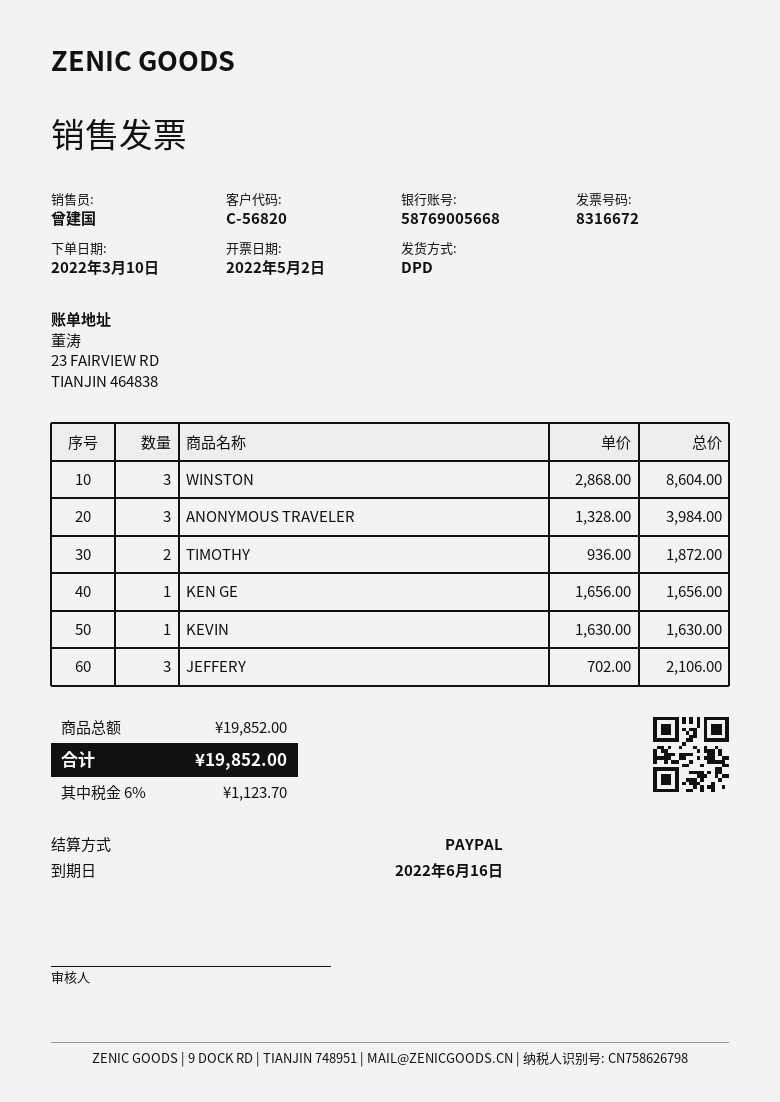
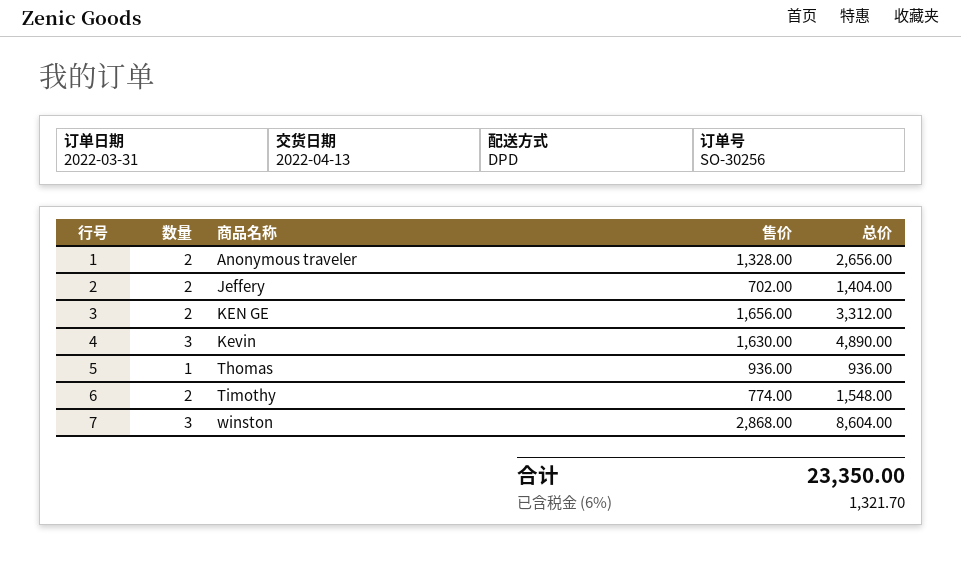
order date: 2022-03-10 -> 2022-03-31
ANONYMOUS TRAVELER: 3 x 1328.00 = 3984.00 -> 2 x 1328.00 = 2656.00
TIMOTHY: 2 x 936.00 = 1872.00 -> 2 x 774.00 = 1548.00
KEN GE: 1 x 1656.00 = 1656.00 -> 2 x 1656.00 = 3312.00
KEVIN: 1 x 1630.00 = 1630.00 -> 3 x 1630.00 = 4890.00
JEFFERY: 3 x 702.00 = 2106.00 -> 2 x 702.00 = 1404.00
Thomas: none -> 1 x 936.00 = 936.00
tax: 6% = 1123.70 -> 6% = 1321.70
total: 19852.00 -> 23350.00

